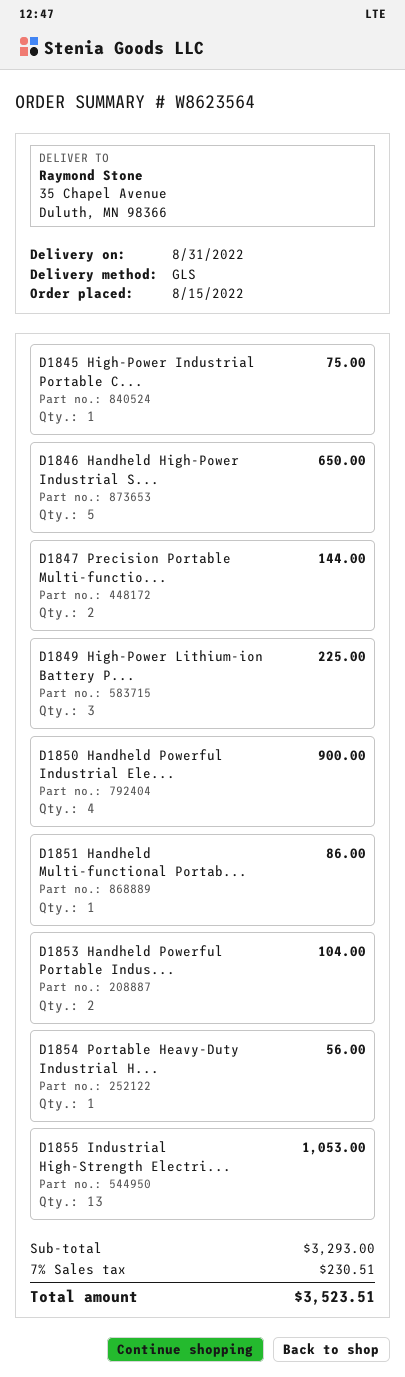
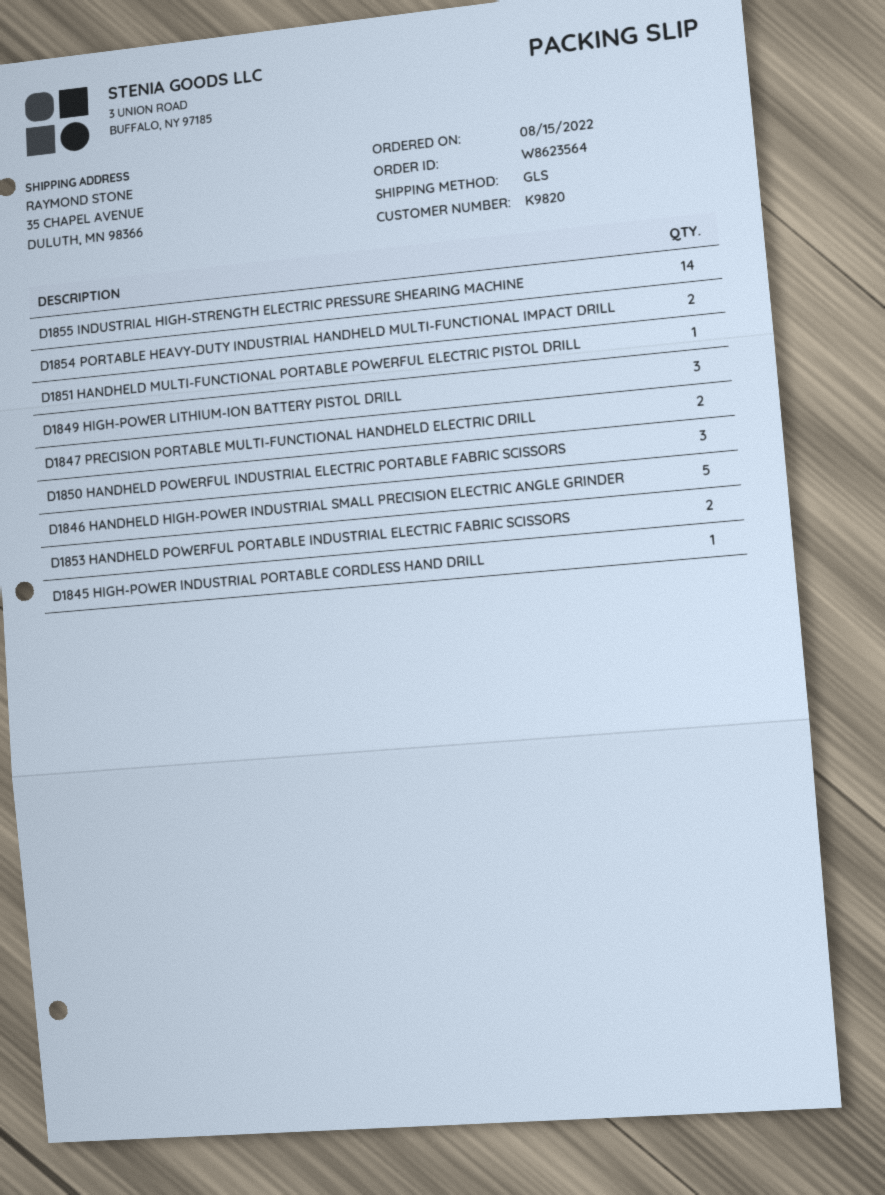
D1850 Handheld Powerful Industrial Ele...: 4 -> 3
D1854 Portable Heavy-Duty Industrial H...: 1 -> 2
D1855 Industrial High-Strength Electri...: 13 -> 14

